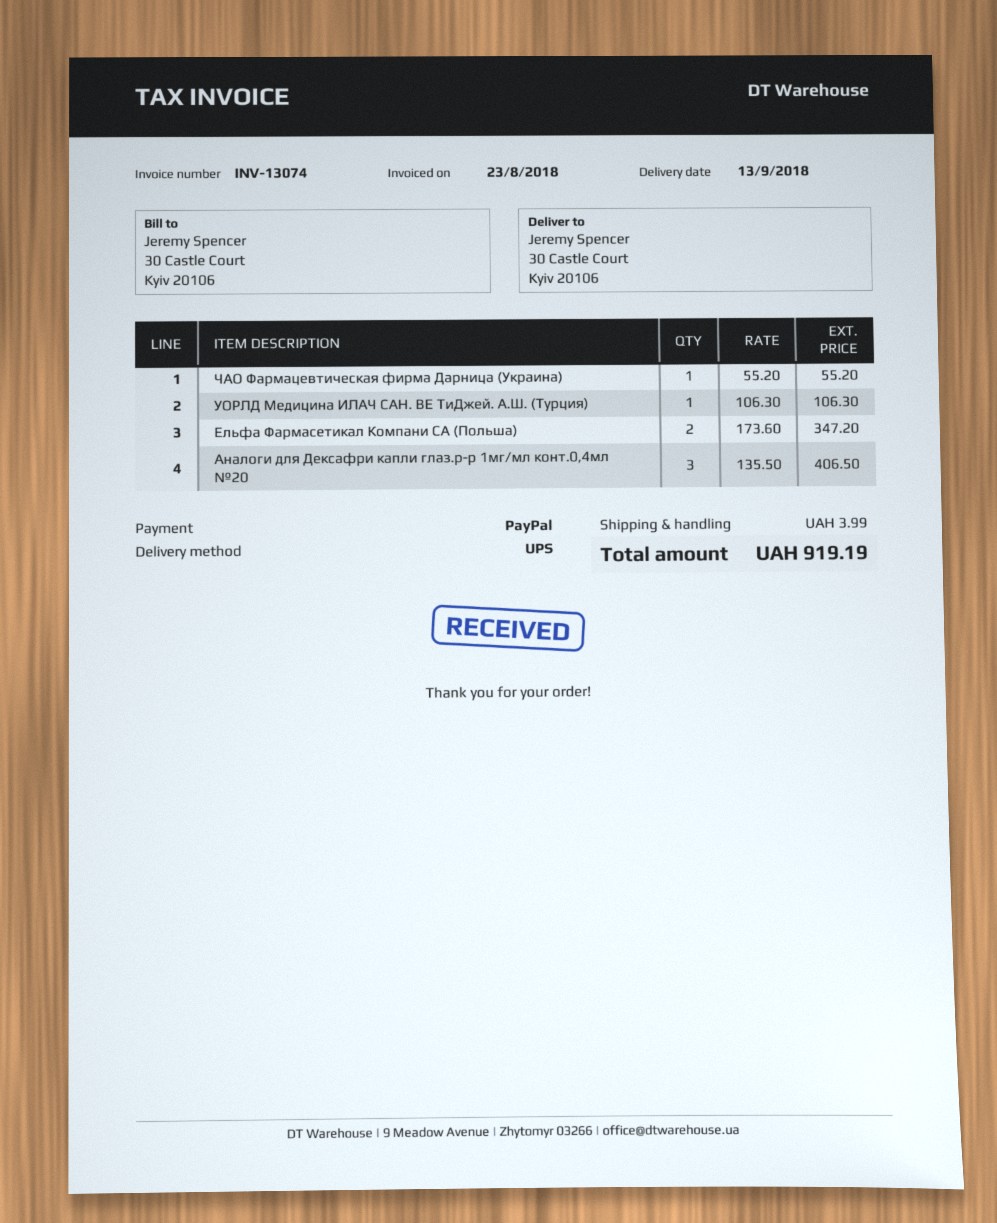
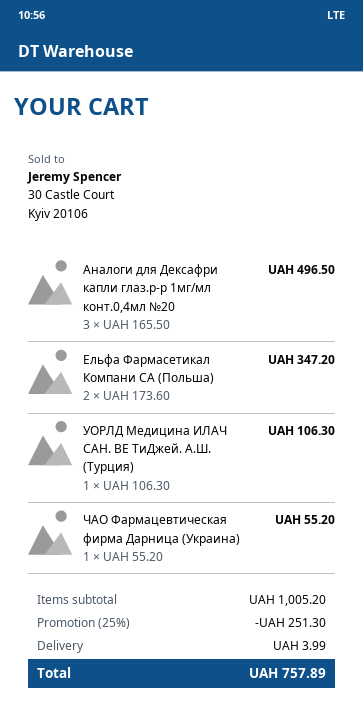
Аналоги для Дексафри капли глаз.р-р 1мг/мл конт.0,4мл №20: 3 x 135.50 = 406.50 -> 3 x 165.50 = 496.50
discount: none -> 25% = 251.30
total: 919.19 -> 757.89

